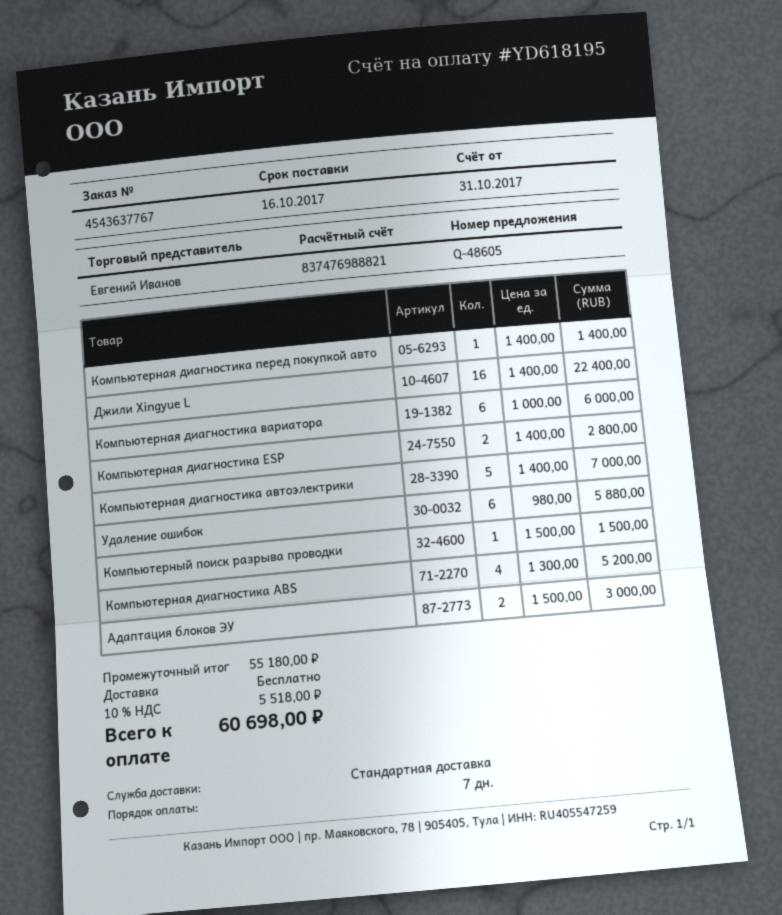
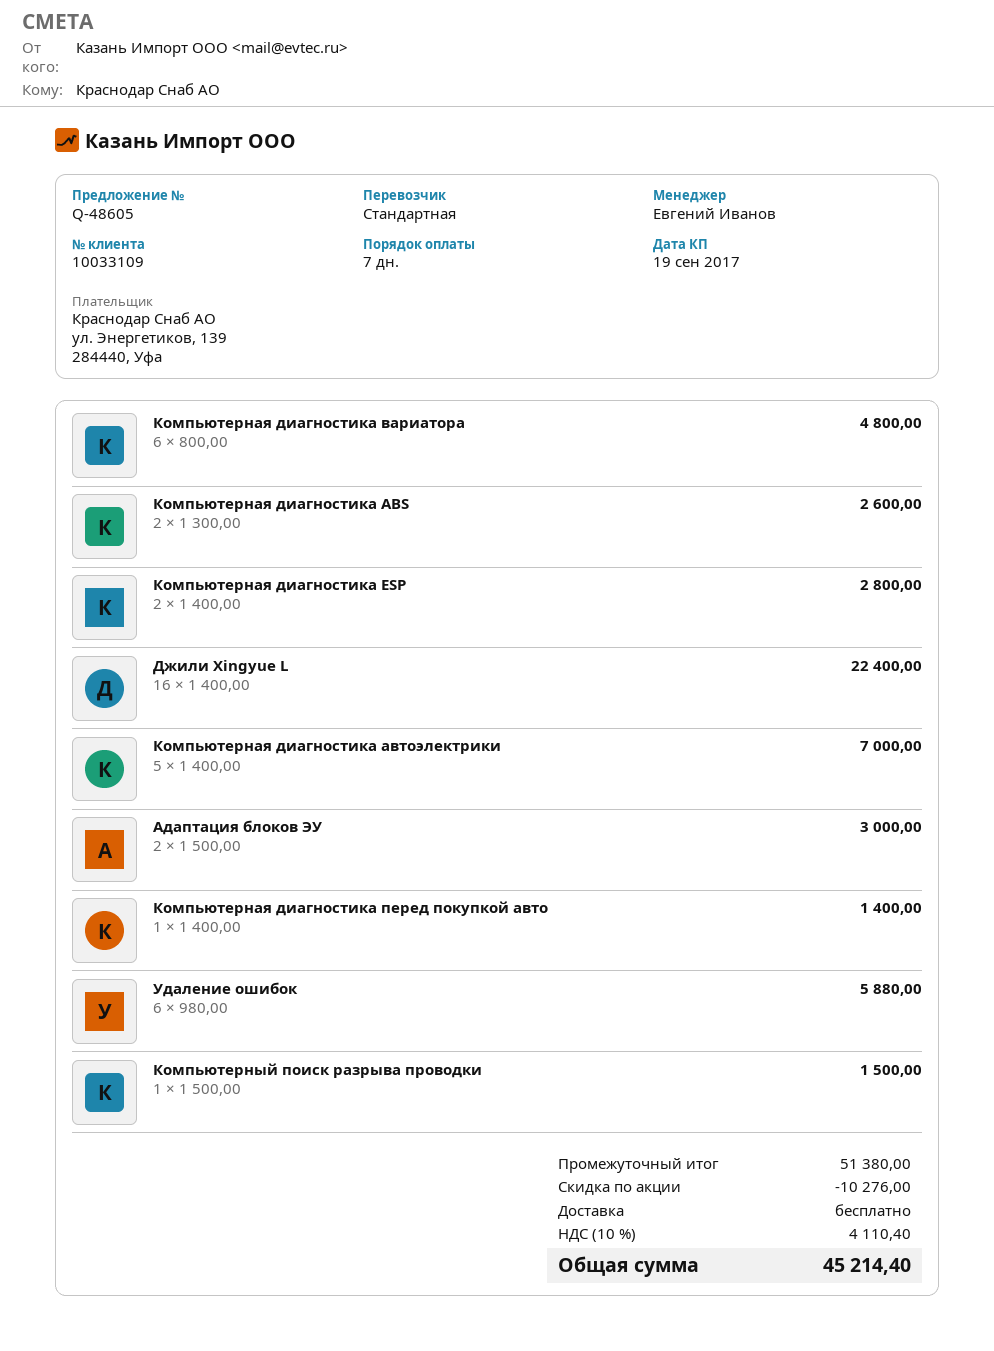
Компьютерная диагностика вариатора: 6 x 1000.00 = 6000.00 -> 6 x 800.00 = 4800.00
Компьютерная диагностика ABS: 4 x 1300.00 = 5200.00 -> 2 x 1300.00 = 2600.00
subtotal: 55180.00 -> 51380.00
discount: none -> 10276.00
tax: 10% = 5518.00 -> 10% = 4110.40
total: 60698.00 -> 45214.40

